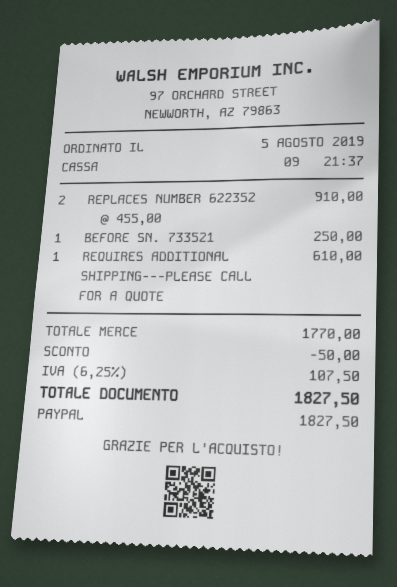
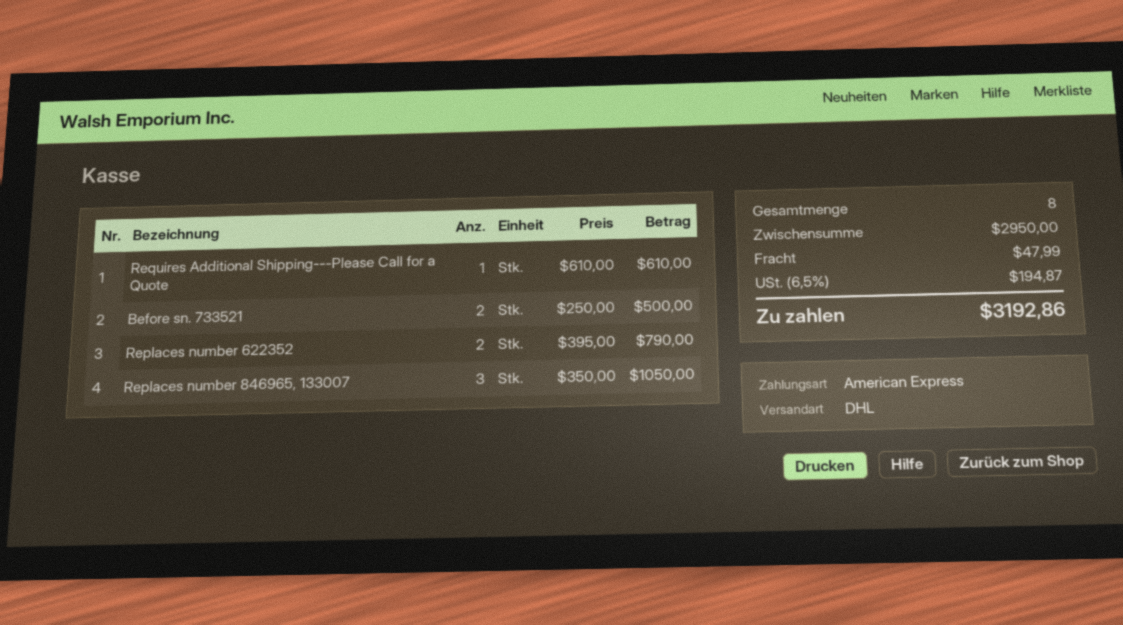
payment method: PayPal -> American Express
REPLACES NUMBER 622352: 2 x 455.00 = 910.00 -> 2 x 395.00 = 790.00
BEFORE SN. 733521: 1 x 250.00 = 250.00 -> 2 x 250.00 = 500.00
Replaces number 846965, 133007: none -> 3 x 350.00 = 1050.00
subtotal: 1770.00 -> 2950.00
discount: 50.00 -> none
shipping: none -> 47.99
tax: 6.25% = 107.50 -> 6.5% = 194.87
total: 1827.50 -> 3192.86

